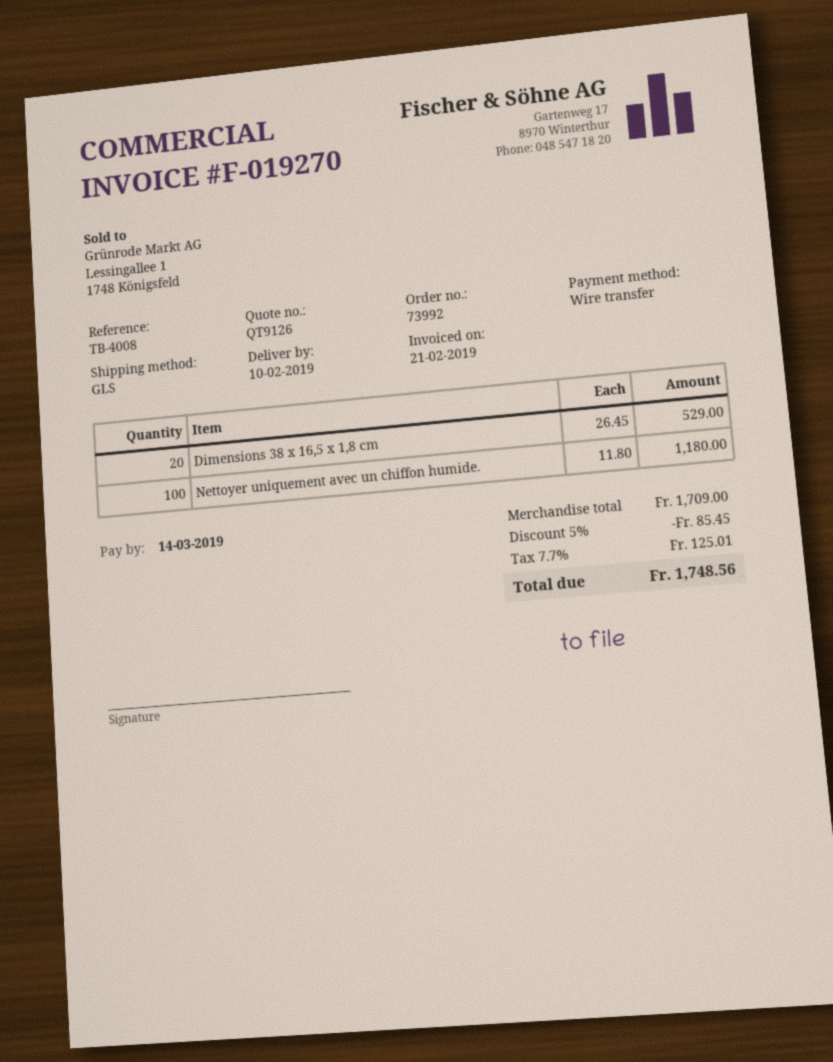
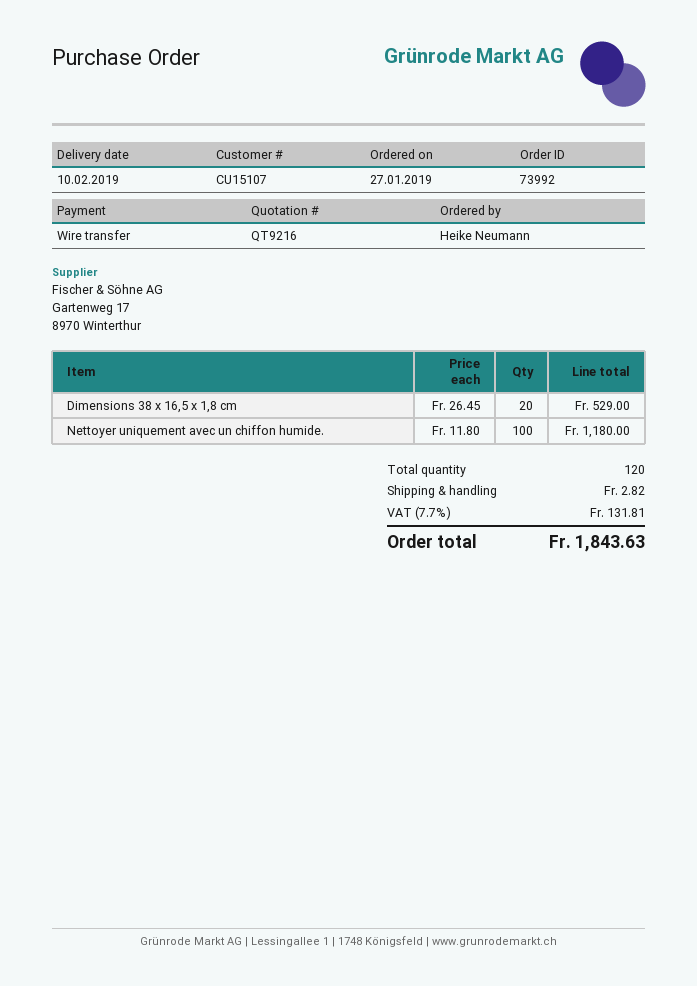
quote number: QT9126 -> QT9216
discount: 5% = 85.45 -> none
shipping: none -> 2.82
tax: 7.7% = 125.01 -> 7.7% = 131.81
total: 1748.56 -> 1843.63

